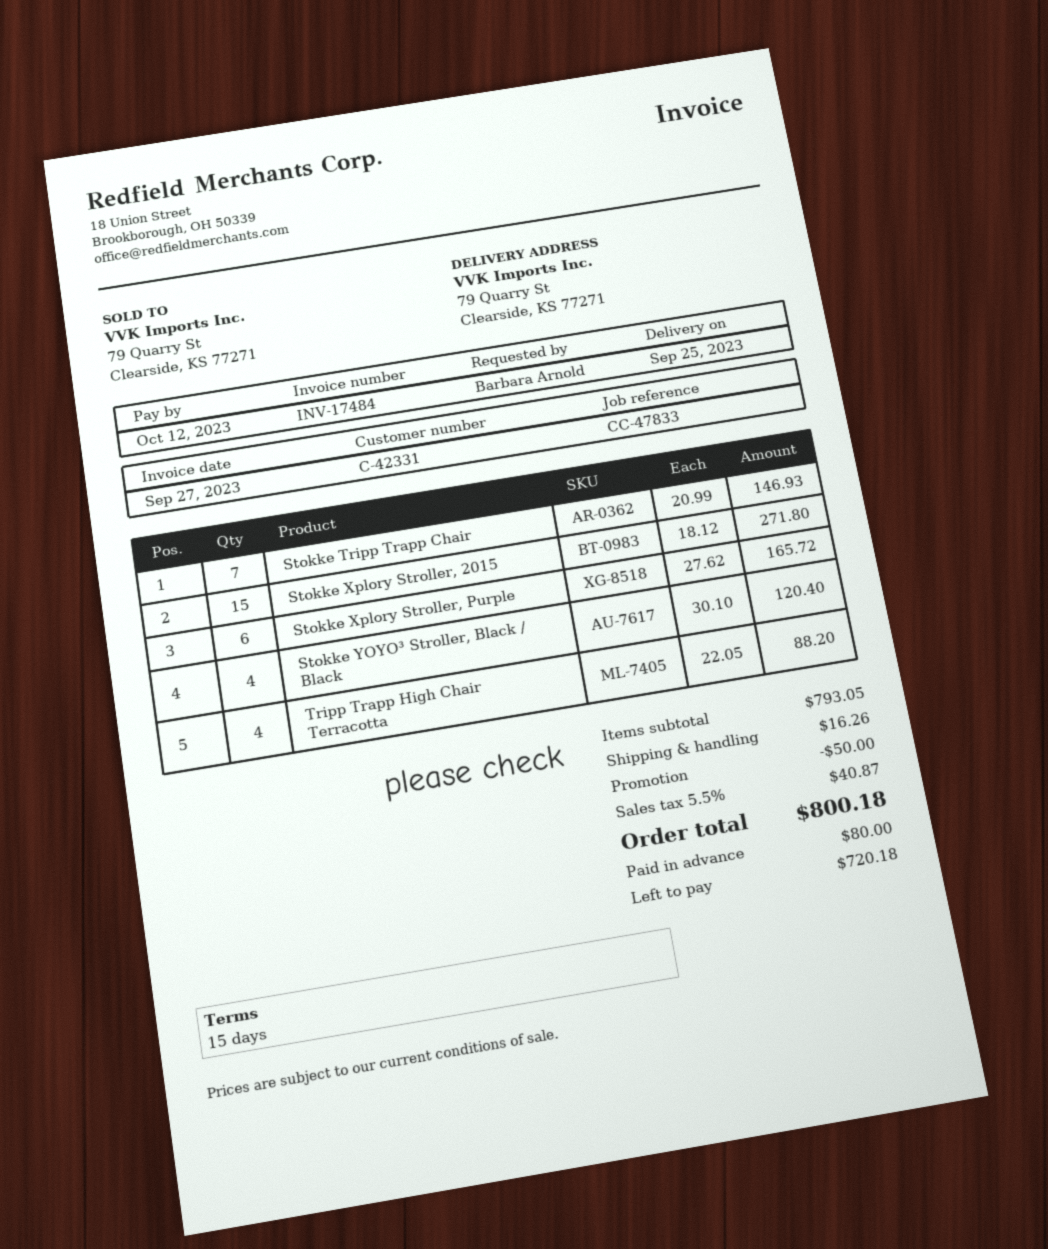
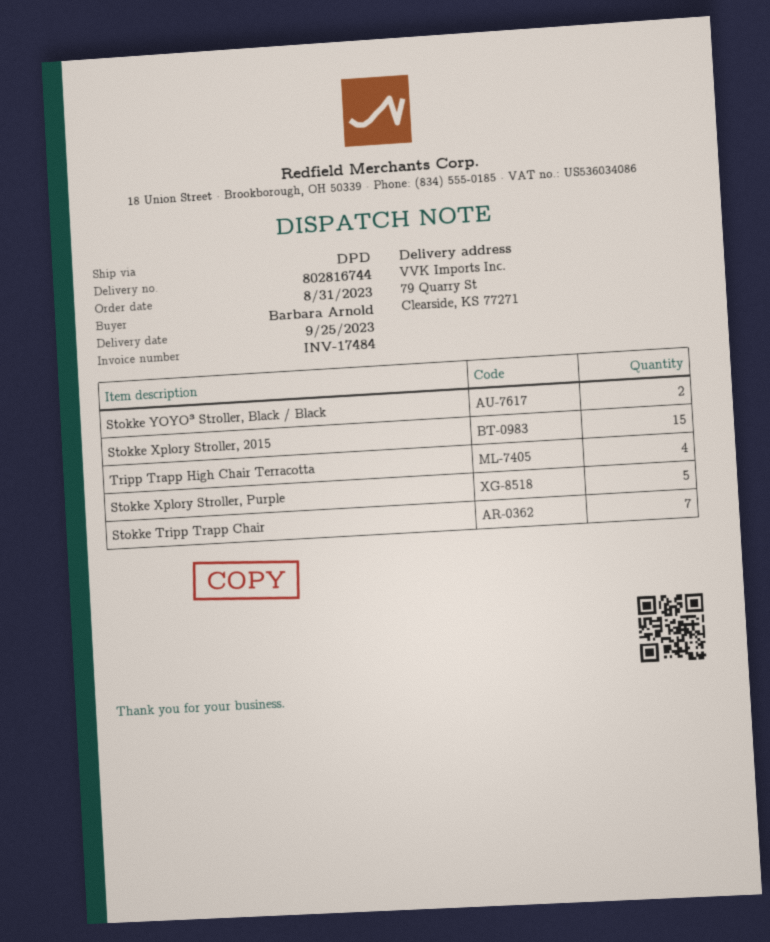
Stokke Xplory Stroller, Purple: 6 -> 5
Stokke YOYO³ Stroller, Black / Black: 4 -> 2

